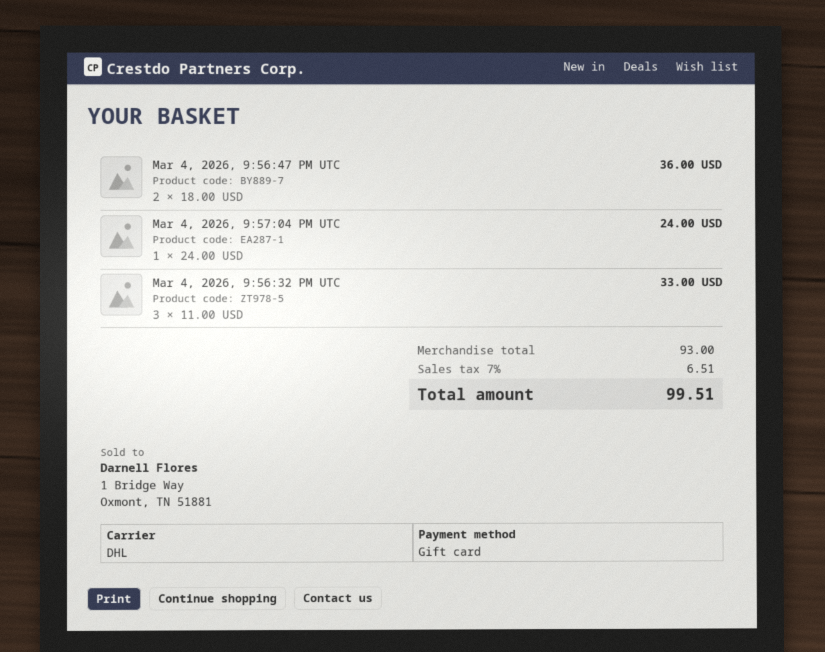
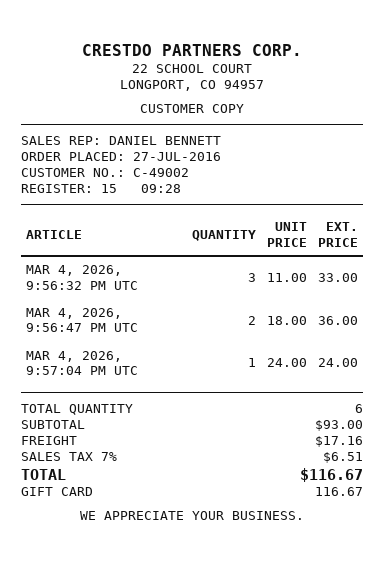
shipping: none -> 17.16
total: 99.51 -> 116.67

